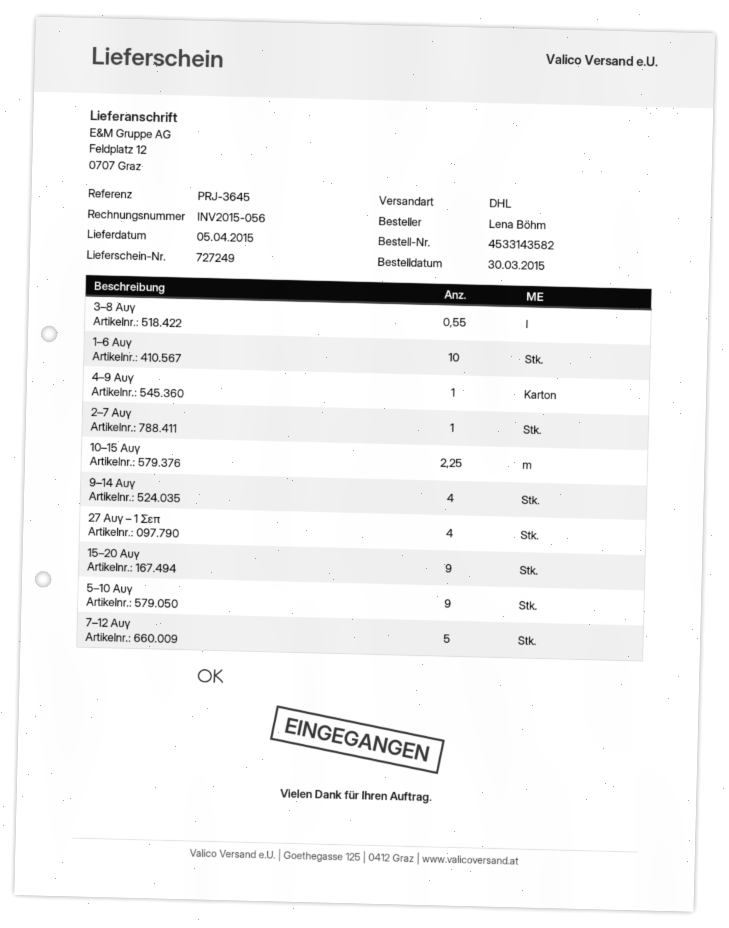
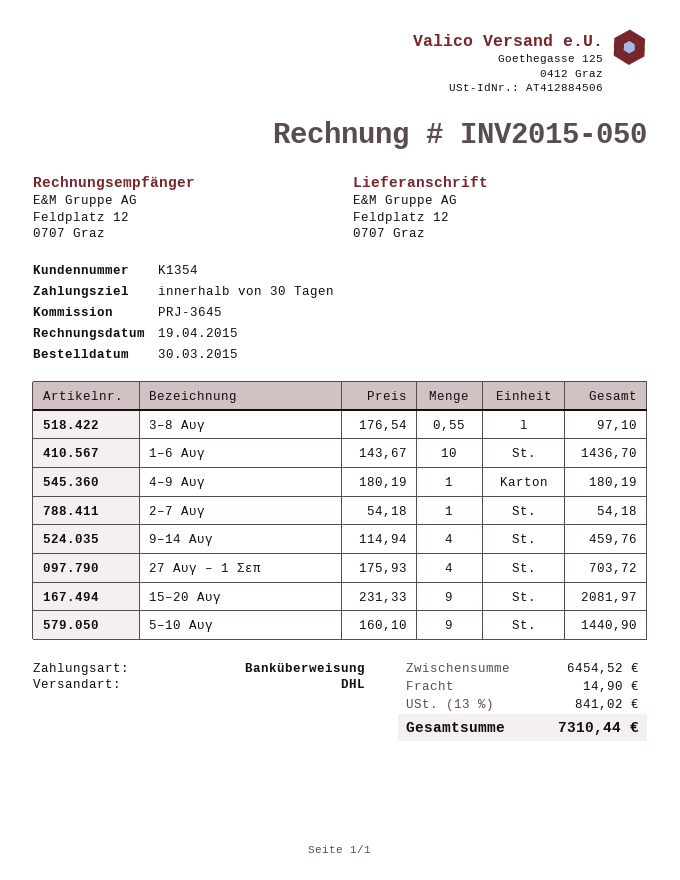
invoice number: INV2015-056 -> INV2015-050
10–15 Αυγ: 2.25 -> none
7–12 Αυγ: 5 -> none

